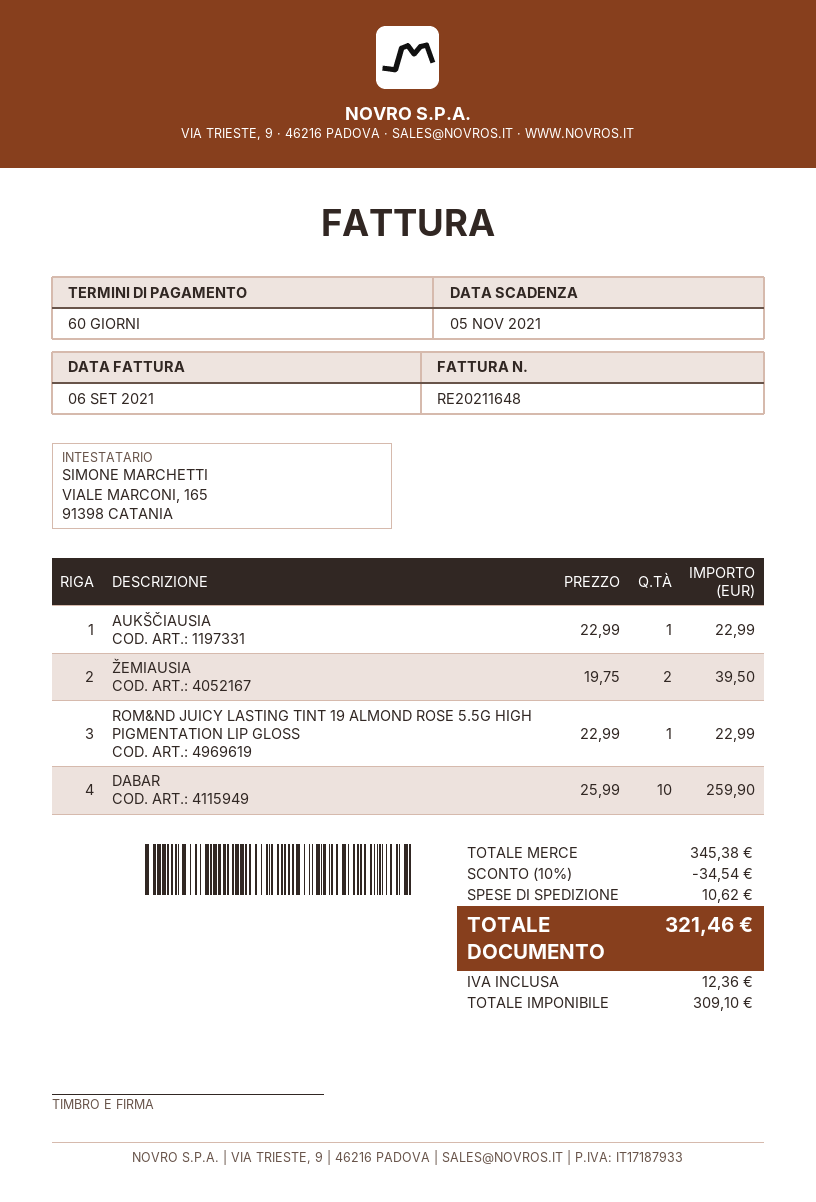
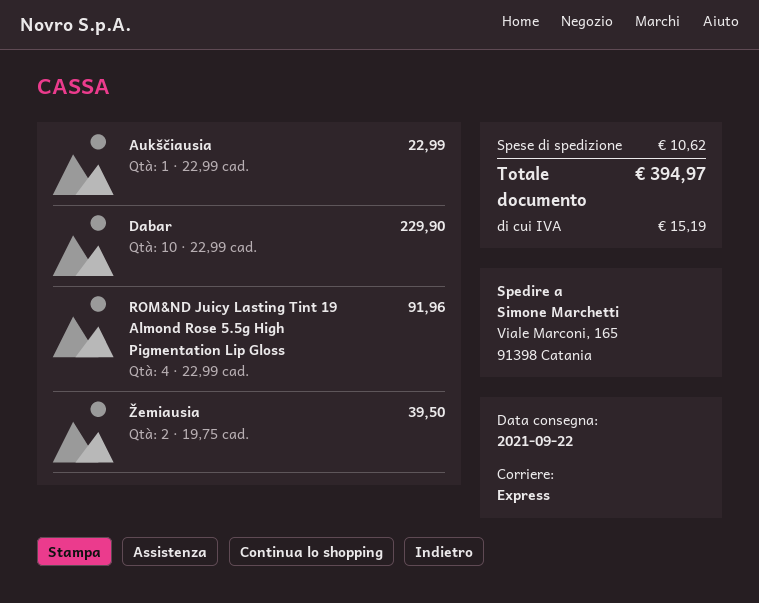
ROM&ND JUICY LASTING TINT 19 ALMOND ROSE 5.5G HIGH PIGMENTATION LIP GLOSS: 1 x 22.99 = 22.99 -> 4 x 22.99 = 91.96
DABAR: 10 x 25.99 = 259.90 -> 10 x 22.99 = 229.90
discount: 10% = 34.54 -> none
tax: 12.36 -> 15.19
total: 321.46 -> 394.97

